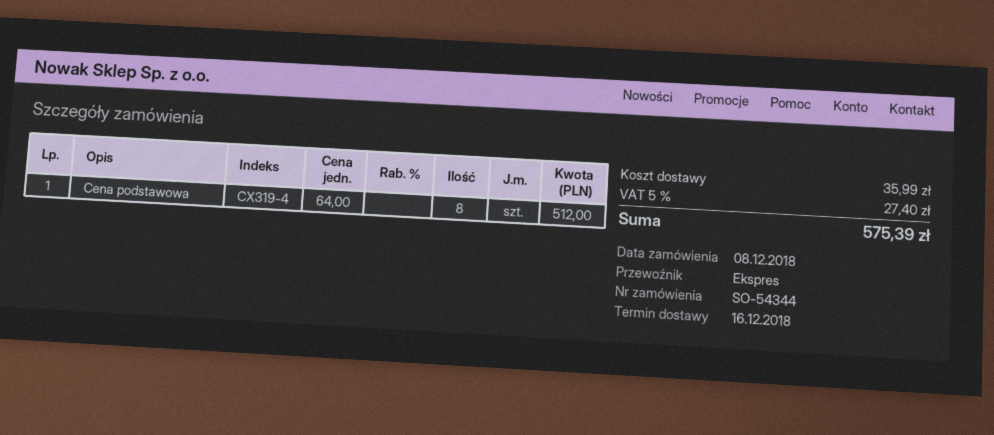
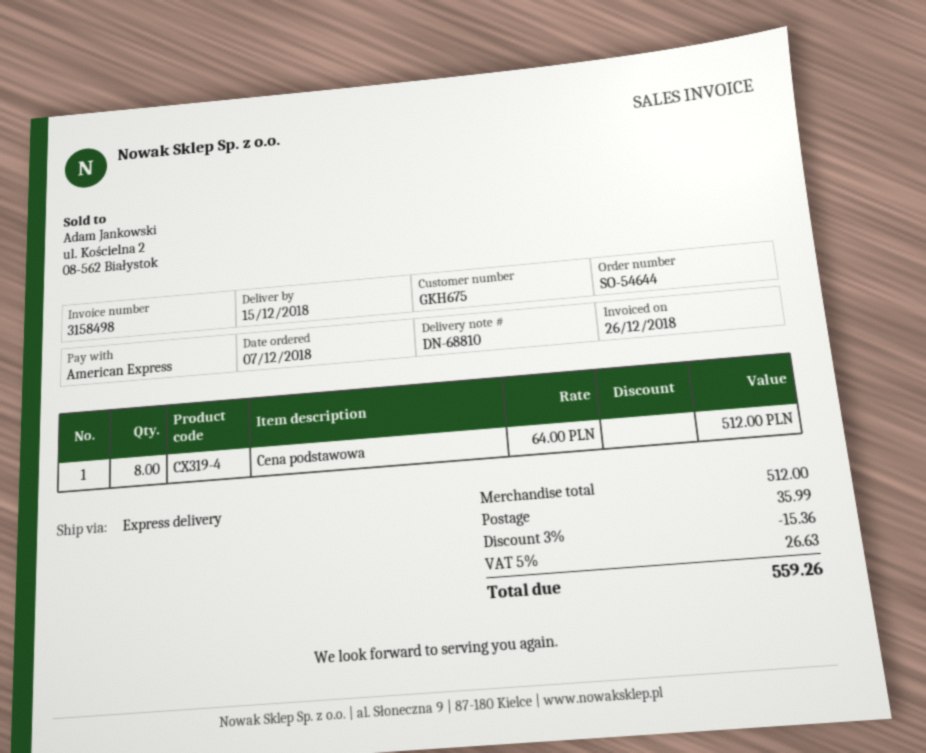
order number: SO-54344 -> SO-54644
order date: 2018-12-08 -> 2018-12-07
delivery date: 2018-12-16 -> 2018-12-15
discount: none -> 3% = 15.36
tax: 5% = 27.40 -> 5% = 26.63
total: 575.39 -> 559.26

